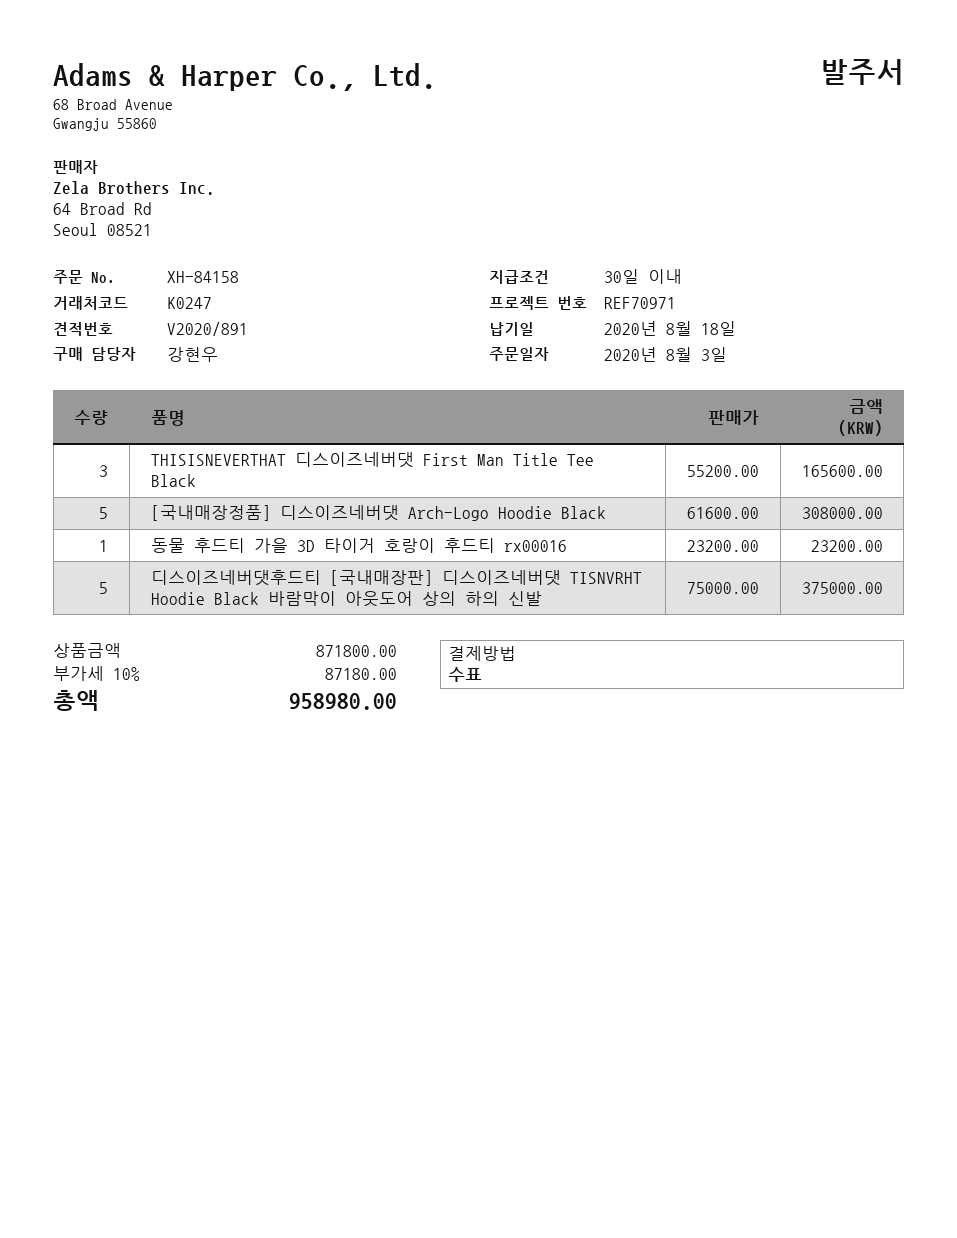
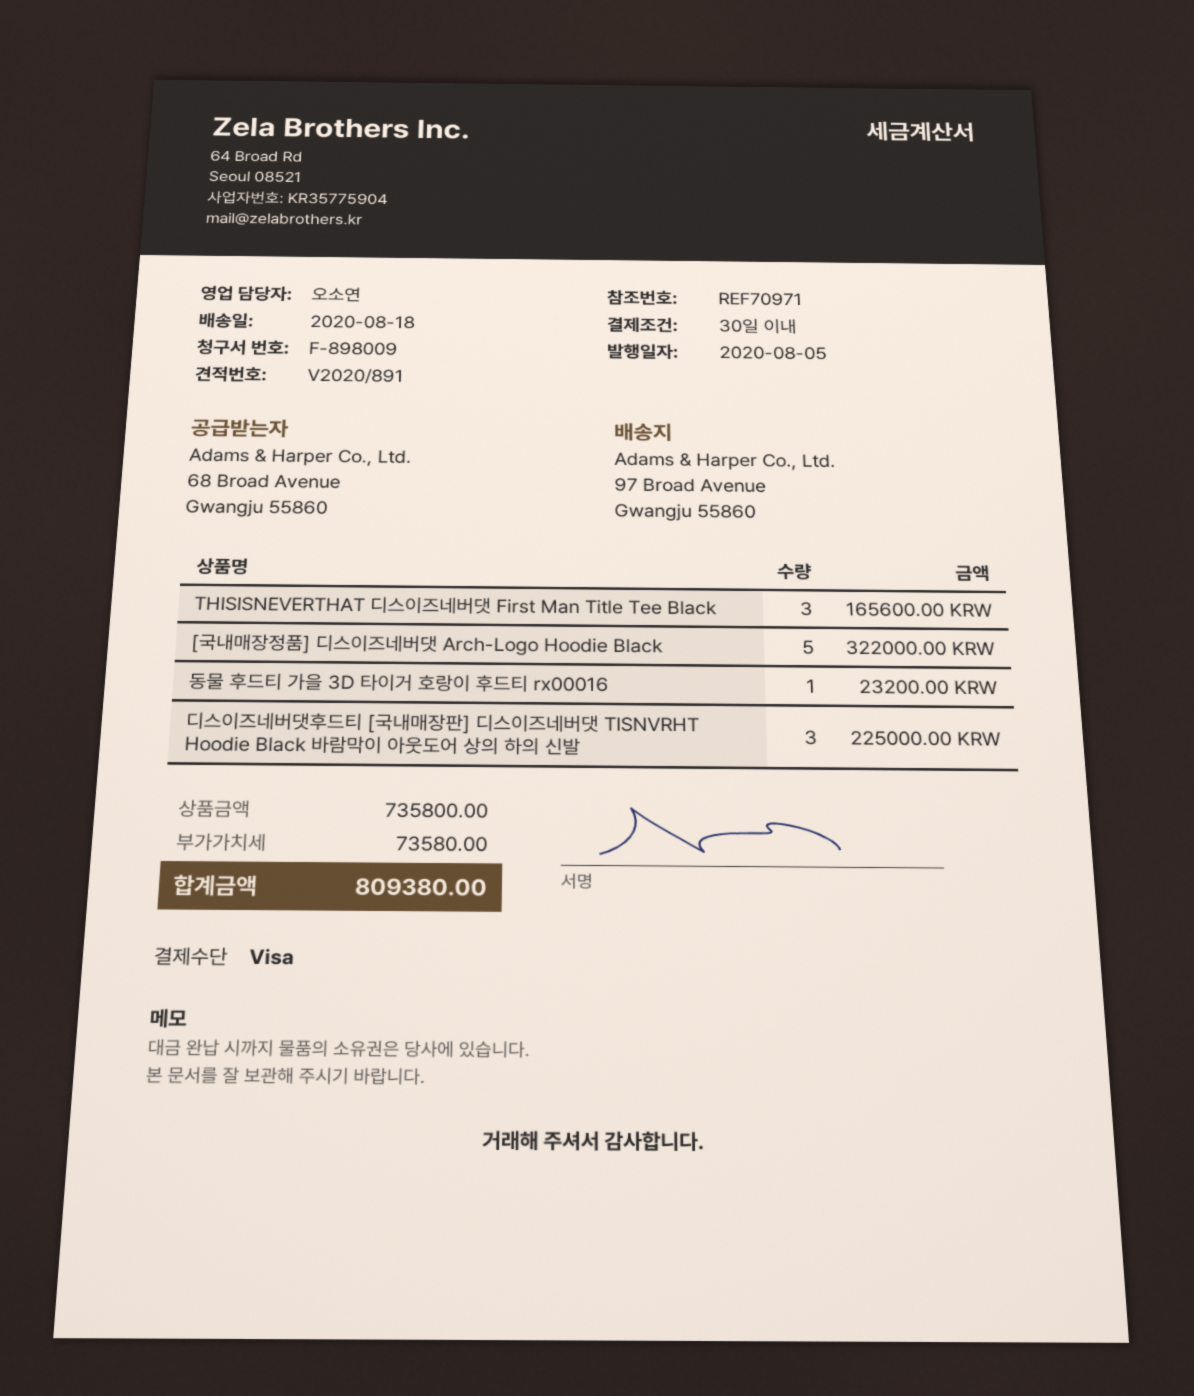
payment method: cheque -> Visa
[국내매장정품] 디스이즈네버댓 Arch-Logo Hoodie Black: 5 for 308000.00 -> 5 for 322000.00
디스이즈네버댓후드티 [국내매장판] 디스이즈네버댓 TISNVRHT Hoodie Black 바람막이 아웃도어 상의 하의 신발: 5 for 375000.00 -> 3 for 225000.00
subtotal: 871800.00 -> 735800.00
tax: 87180.00 -> 73580.00
total: 958980.00 -> 809380.00

